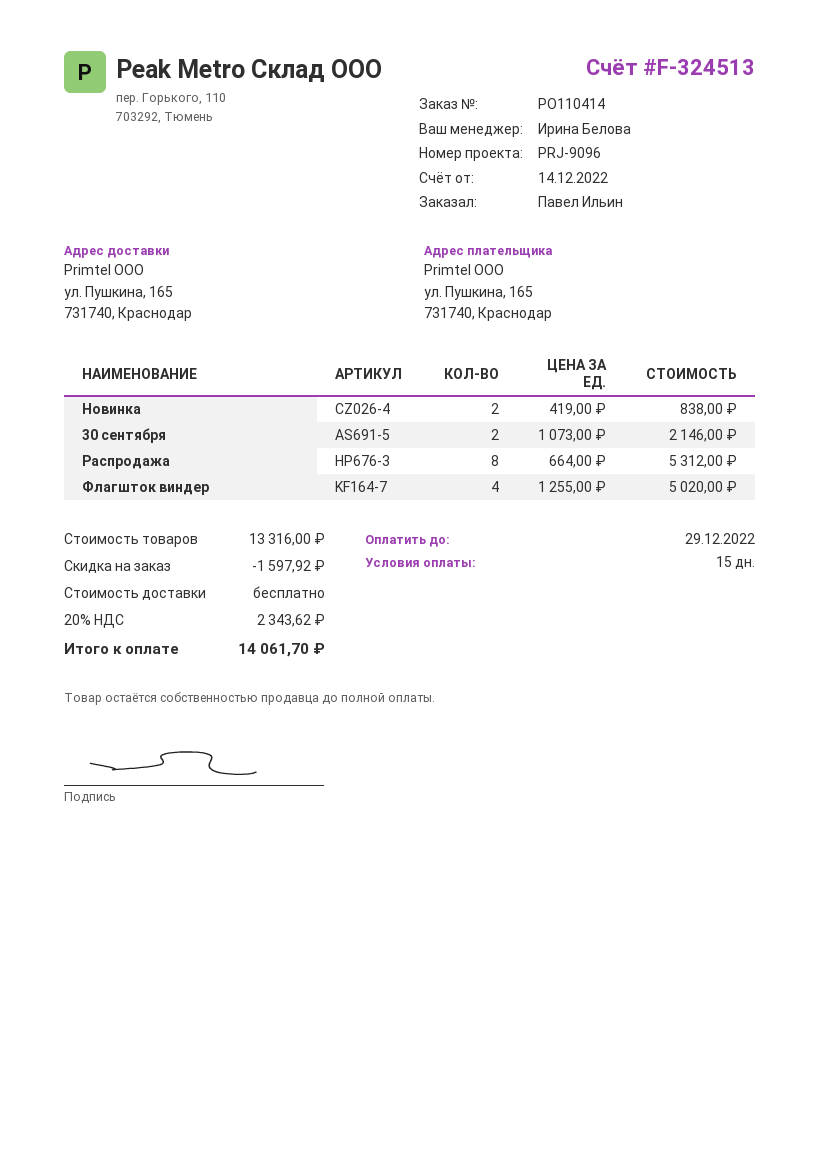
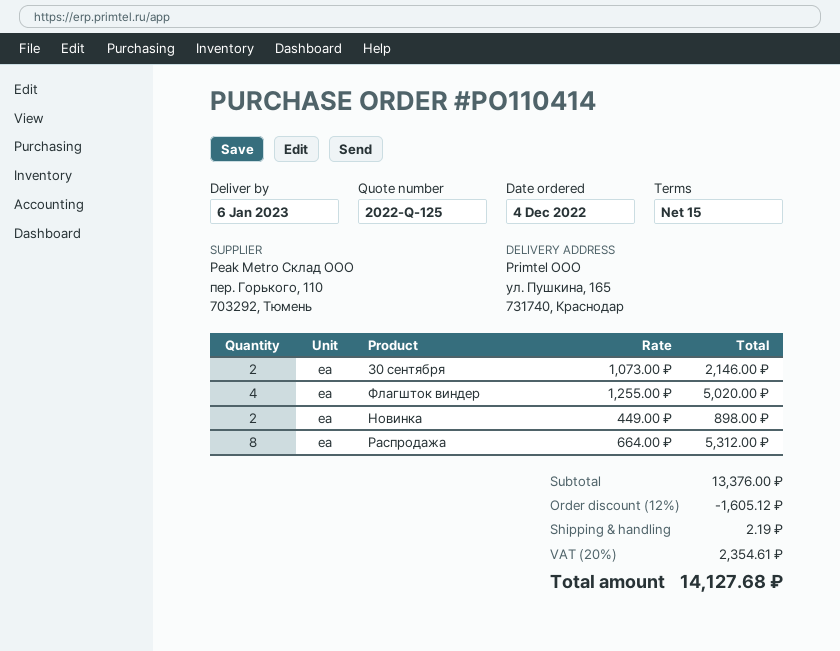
Новинка: 2 x 419.00 = 838.00 -> 2 x 449.00 = 898.00
subtotal: 13316.00 -> 13376.00
discount: 1597.92 -> 1605.12
shipping: 0.00 -> 2.19
tax: 20% = 2343.62 -> 20% = 2354.61
total: 14061.70 -> 14127.68

